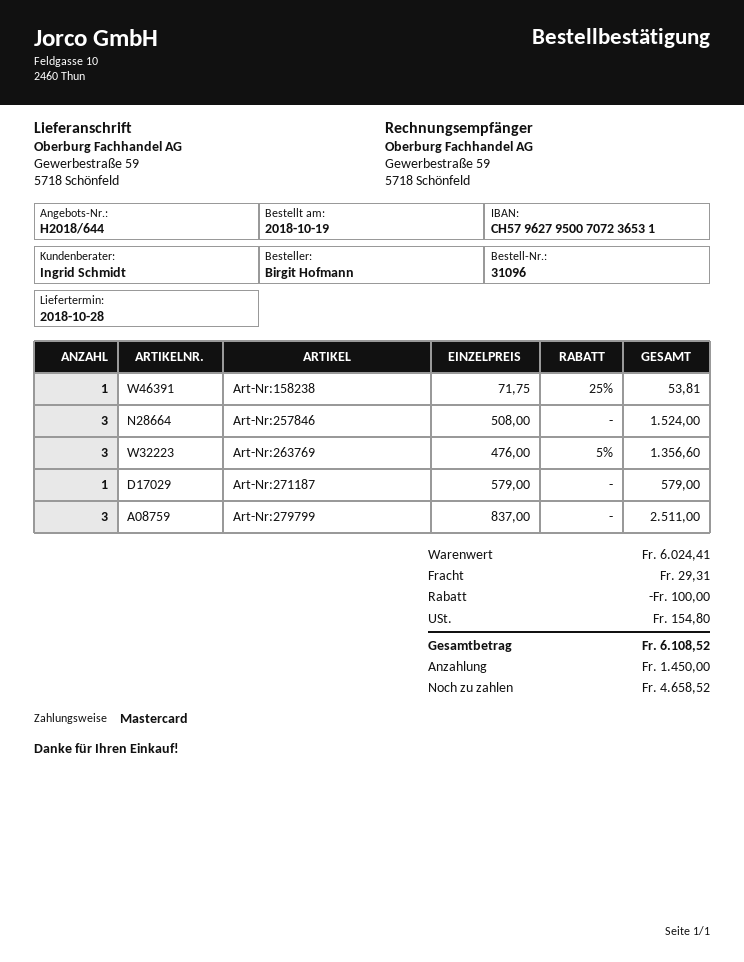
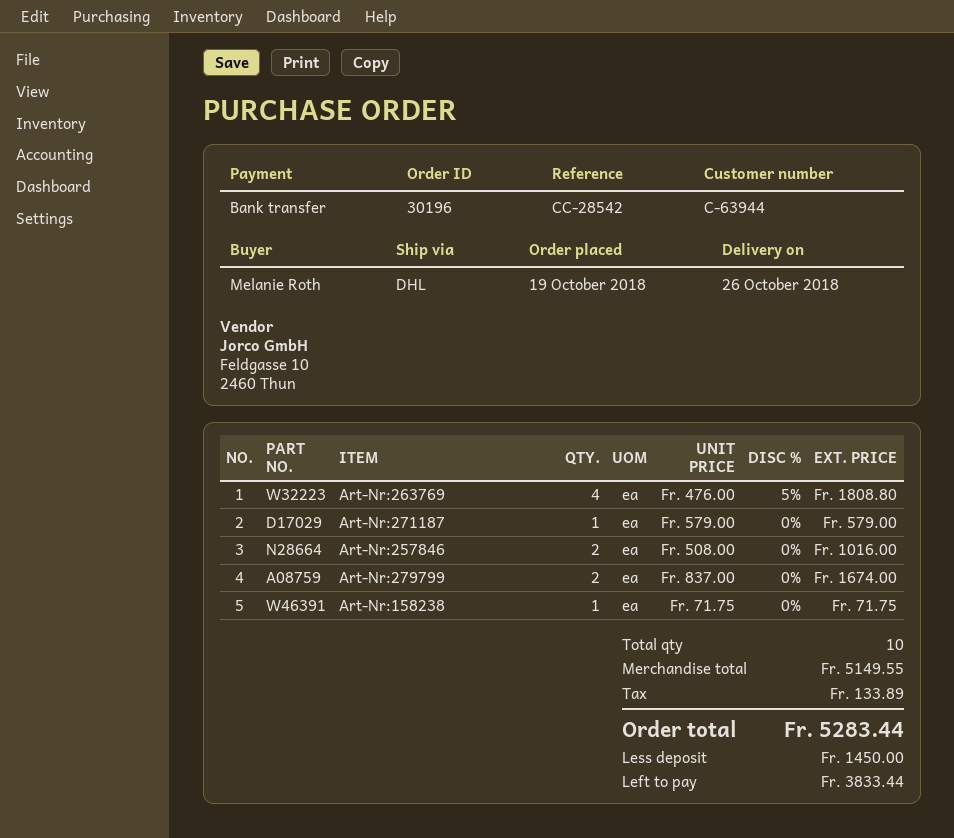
order number: 31096 -> 30196
delivery date: 2018-10-28 -> 2018-10-26
ordered by: Birgit Hofmann -> Melanie Roth
payment method: Mastercard -> bank transfer
Art-Nr:158238: 1 x 71.75 - 25% = 53.81 -> 1 x 71.75 = 71.75
Art-Nr:257846: 3 x 508.00 = 1524.00 -> 2 x 508.00 = 1016.00
Art-Nr:263769: 3 x 476.00 - 5% = 1356.60 -> 4 x 476.00 - 5% = 1808.80
Art-Nr:279799: 3 x 837.00 = 2511.00 -> 2 x 837.00 = 1674.00
subtotal: 6024.41 -> 5149.55
discount: 100.00 -> none
shipping: 29.31 -> none
tax: 154.80 -> 133.89
total: 6108.52 -> 5283.44
balance: 4658.52 -> 3833.44

